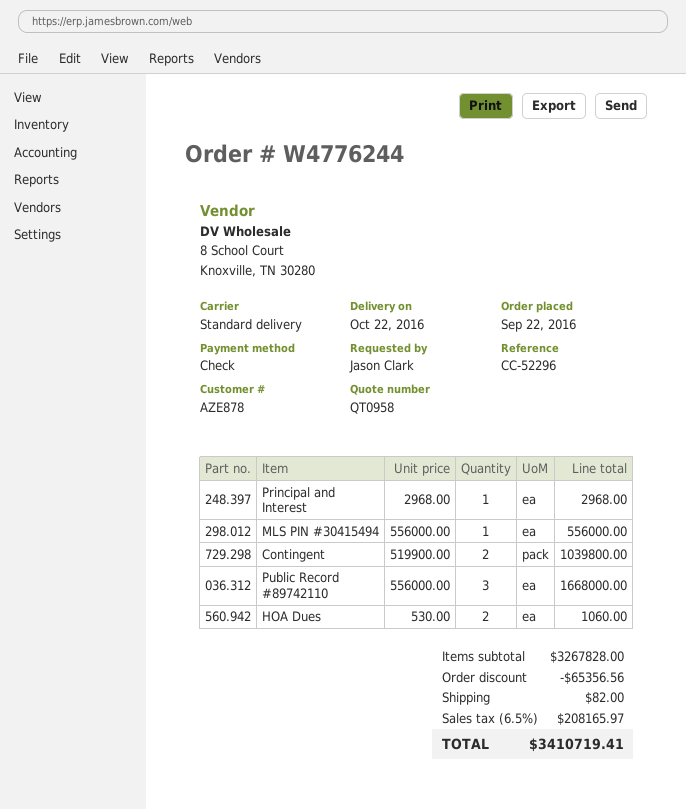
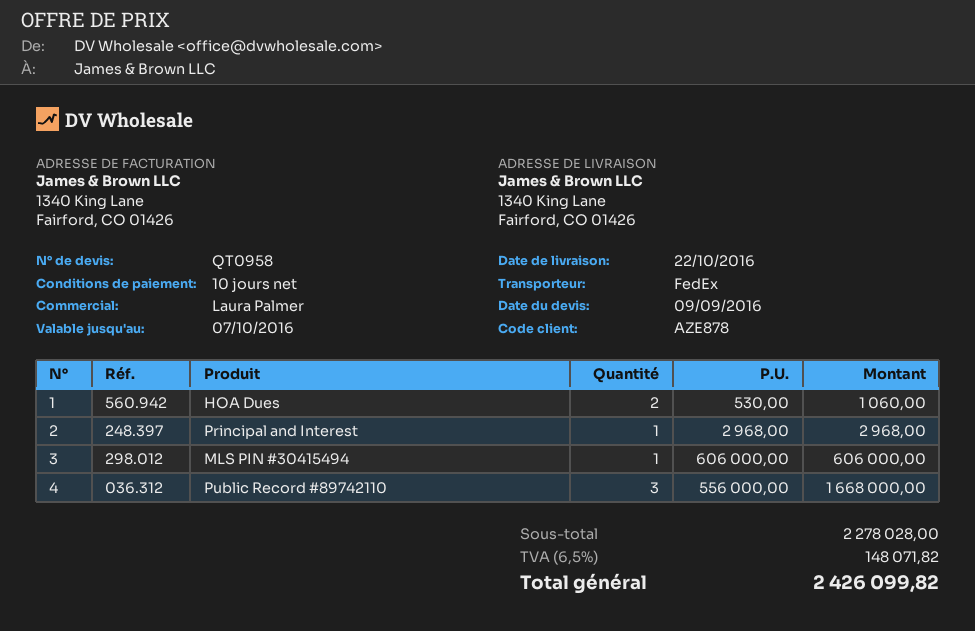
shipping method: standard -> FedEx
MLS PIN #30415494: 1 x 556000.00 = 556000.00 -> 1 x 606000.00 = 606000.00
Contingent: 2 x 519900.00 = 1039800.00 -> none
subtotal: 3267828.00 -> 2278028.00
discount: 65356.56 -> none
shipping: 82.00 -> none
tax: 6.5% = 208165.97 -> 6.5% = 148071.82
total: 3410719.41 -> 2426099.82

